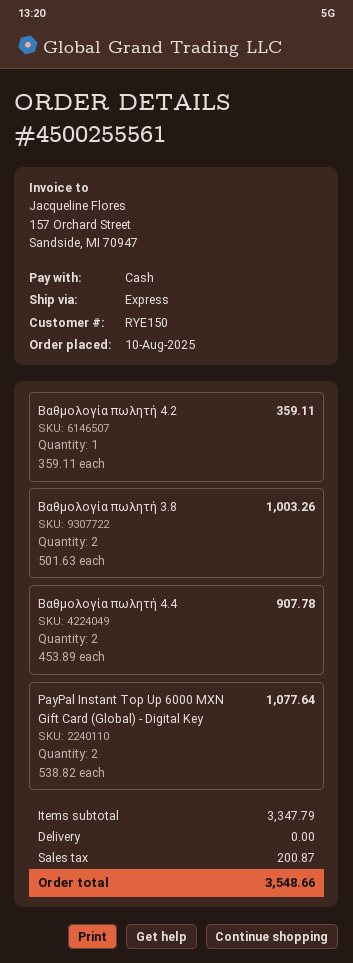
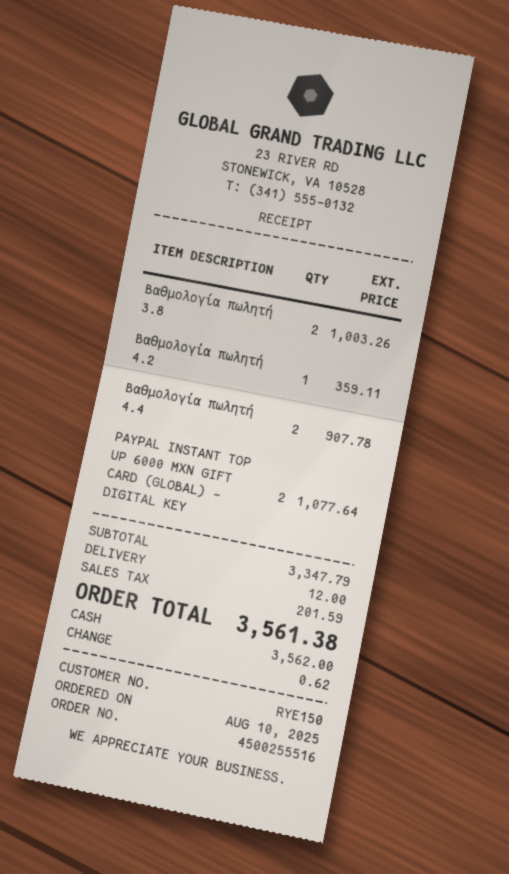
order number: 4500255561 -> 4500255516
shipping: 0.00 -> 12.00
tax: 200.87 -> 201.59
total: 3548.66 -> 3561.38

